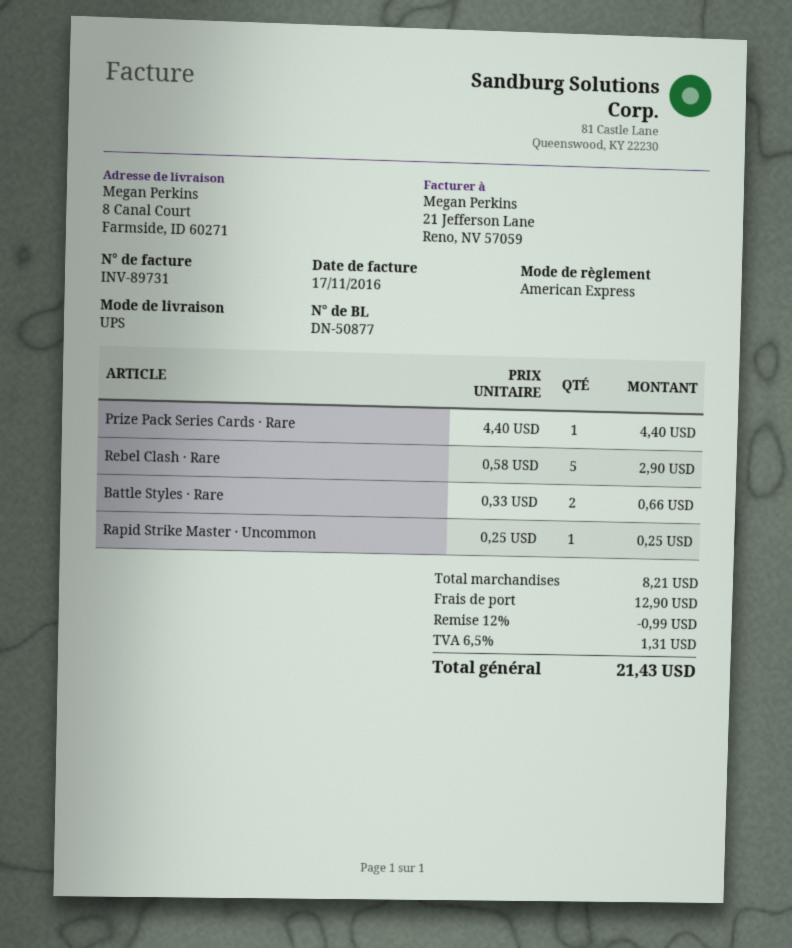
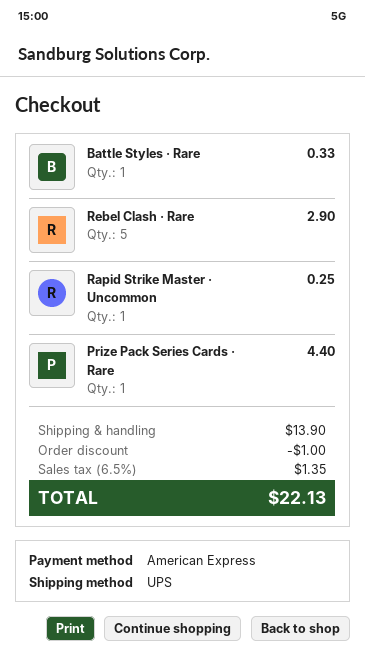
Battle Styles · Rare: 2 for 0.66 -> 1 for 0.33
discount: 0.99 -> 1.00
shipping: 12.90 -> 13.90
tax: 6.5% = 1.31 -> 6.5% = 1.35
total: 21.43 -> 22.13

